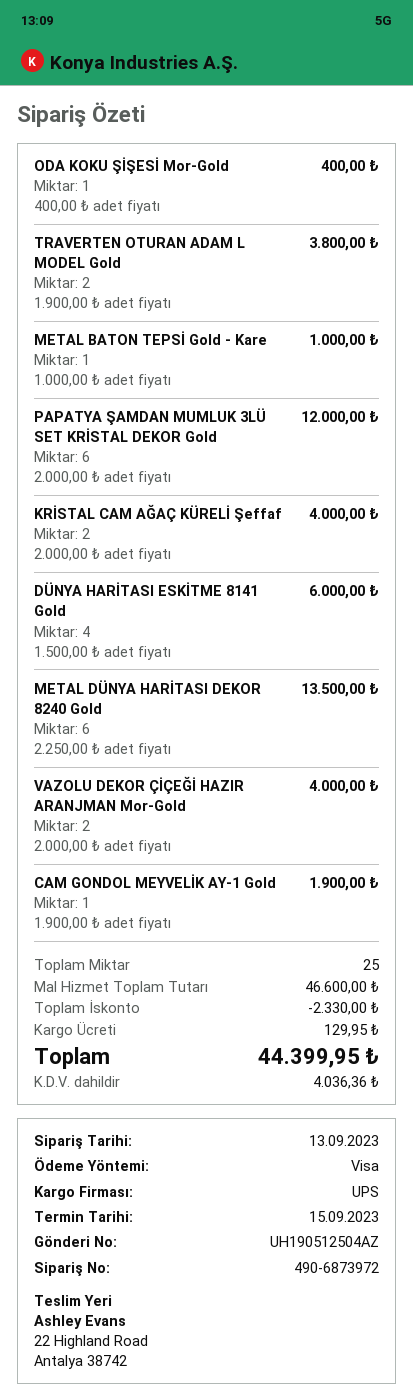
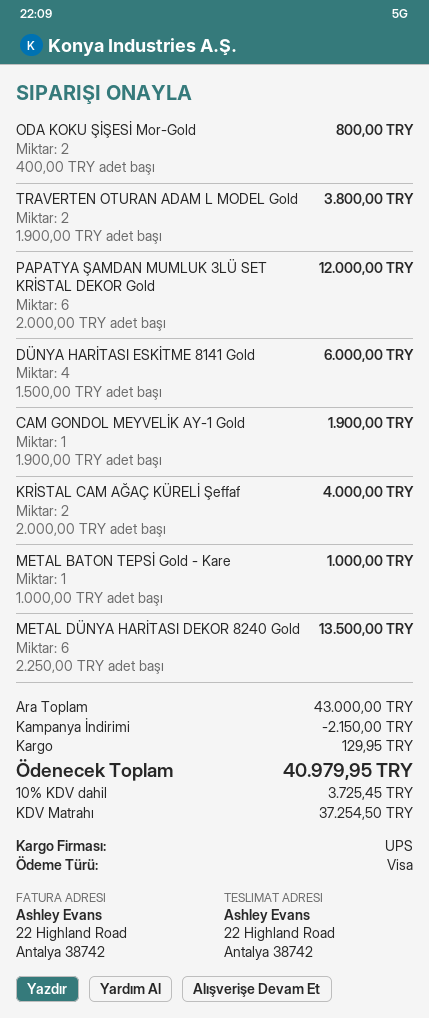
ODA KOKU ŞİŞESİ Mor-Gold: 1 x 400.00 = 400.00 -> 2 x 400.00 = 800.00
VAZOLU DEKOR ÇİÇEĞİ HAZIR ARANJMAN Mor-Gold: 2 x 2000.00 = 4000.00 -> none
subtotal: 46600.00 -> 43000.00
discount: 2330.00 -> 2150.00
tax: 4036.36 -> 3725.45
total: 44399.95 -> 40979.95

